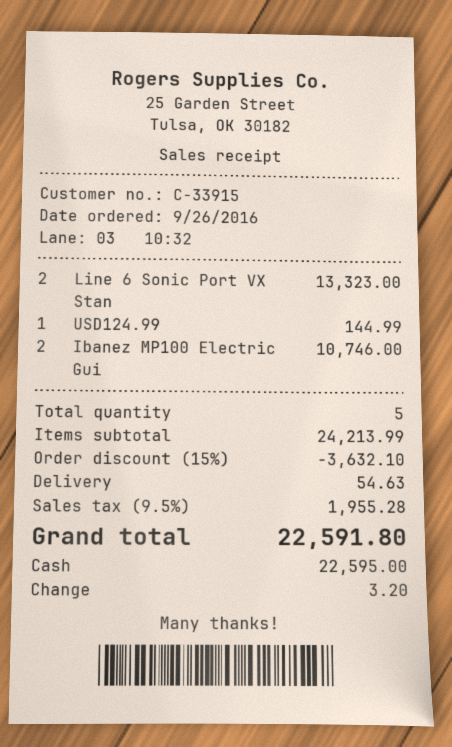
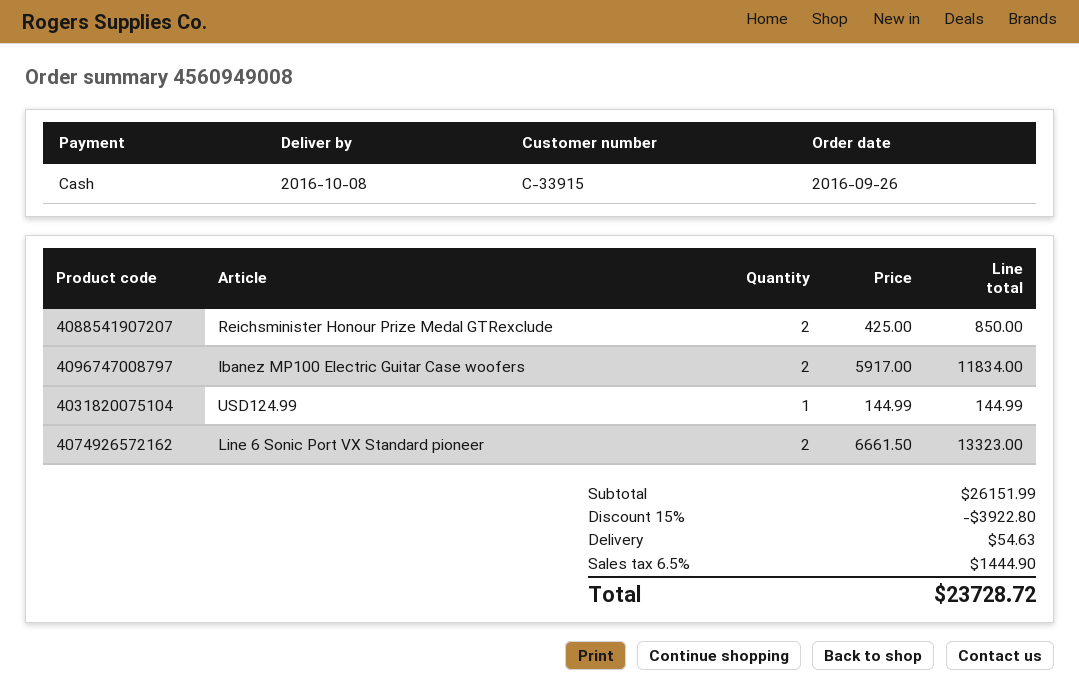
Ibanez MP100 Electric Gui: 2 for 10746.00 -> 2 for 11834.00
Reichsminister Honour Prize Medal GTRexclude: none -> 2 for 850.00
subtotal: 24213.99 -> 26151.99
discount: 15% = 3632.10 -> 15% = 3922.80
tax: 9.5% = 1955.28 -> 6.5% = 1444.90
total: 22591.80 -> 23728.72

